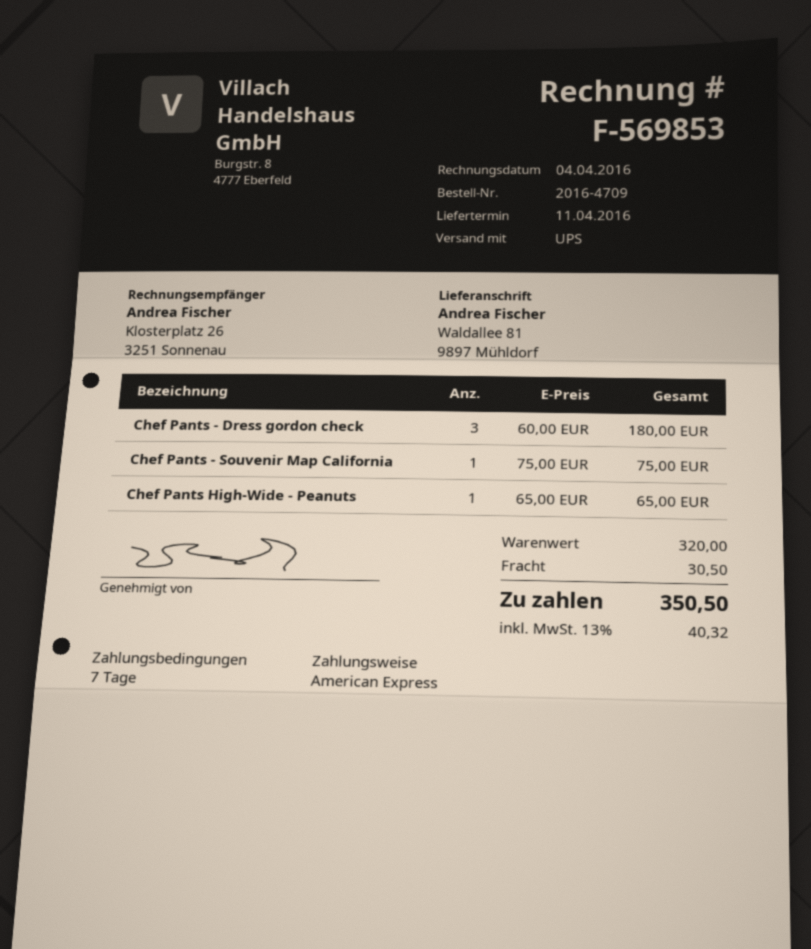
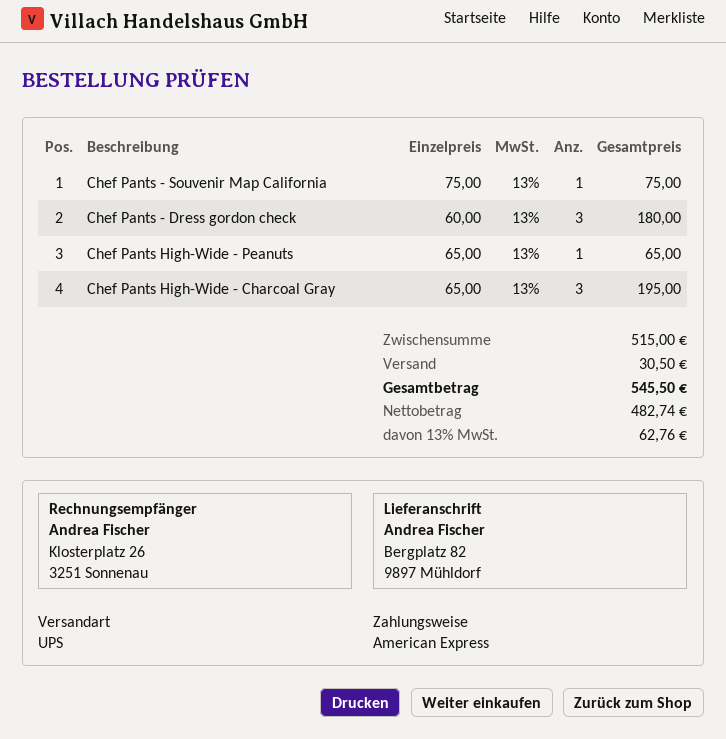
ship to: Waldallee 81, 9897 Mühldorf -> Bergplatz 82, 9897 Mühldorf
Chef Pants High-Wide - Charcoal Gray: none -> 3 x 65.00 = 195.00
subtotal: 320.00 -> 515.00
tax: 13% = 40.32 -> 13% = 62.76
total: 350.50 -> 545.50

